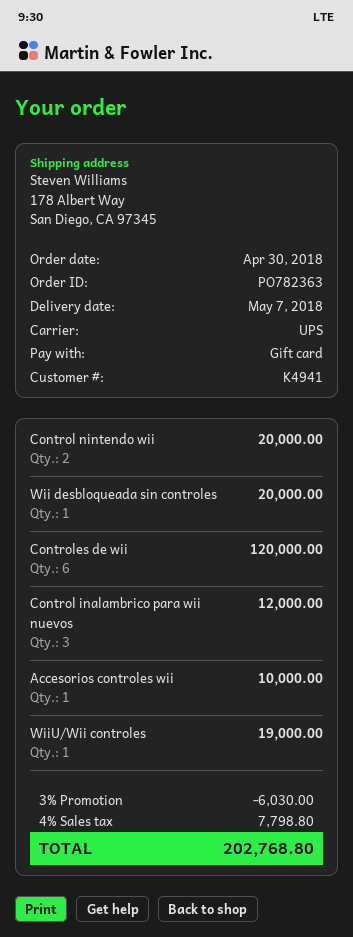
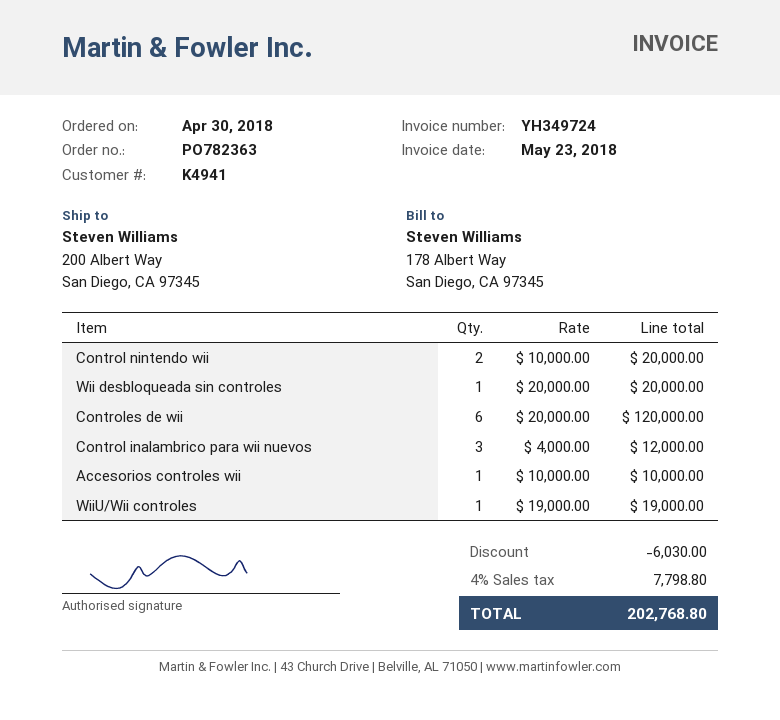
ship to: 178 Albert Way, San Diego, CA 97345 -> 200 Albert Way, San Diego, CA 97345

